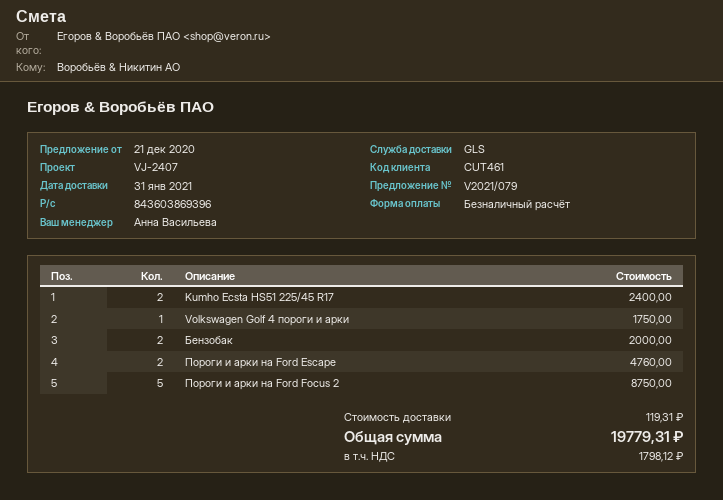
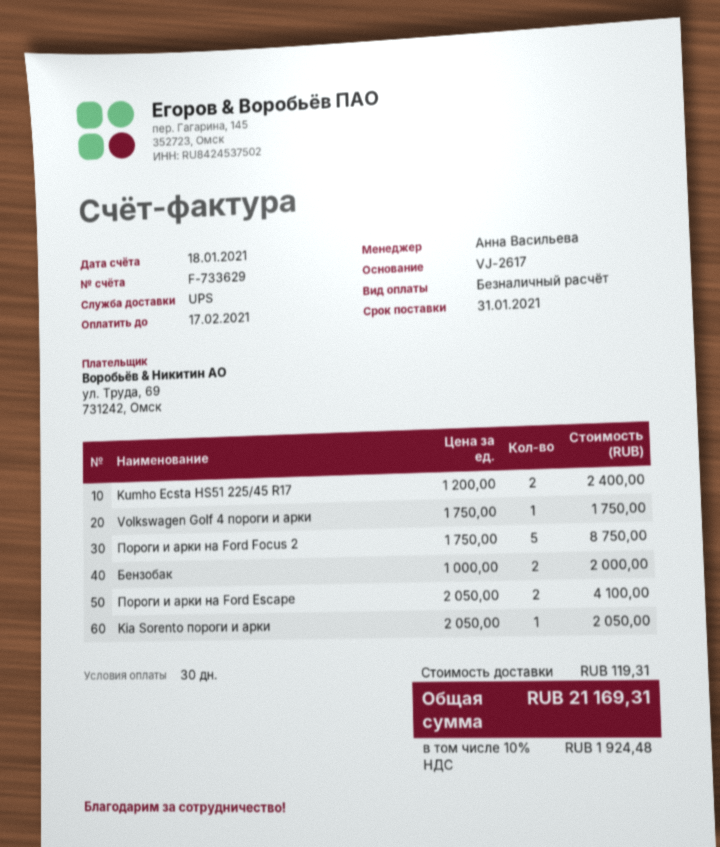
reference: VJ-2407 -> VJ-2617
shipping method: GLS -> UPS
Пороги и арки на Ford Escape: 2 for 4760.00 -> 2 for 4100.00
Kia Sorento пороги и арки: none -> 1 for 2050.00
tax: 1798.12 -> 1924.48
total: 19779.31 -> 21169.31

